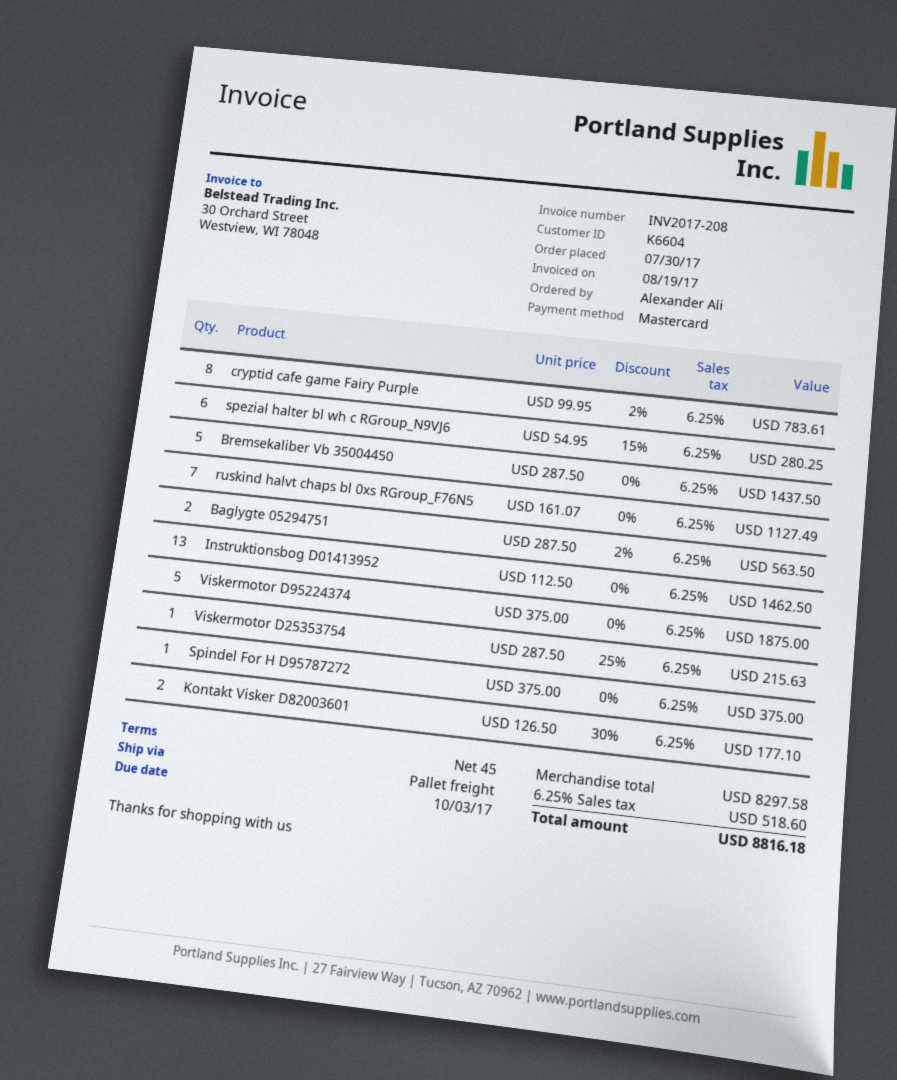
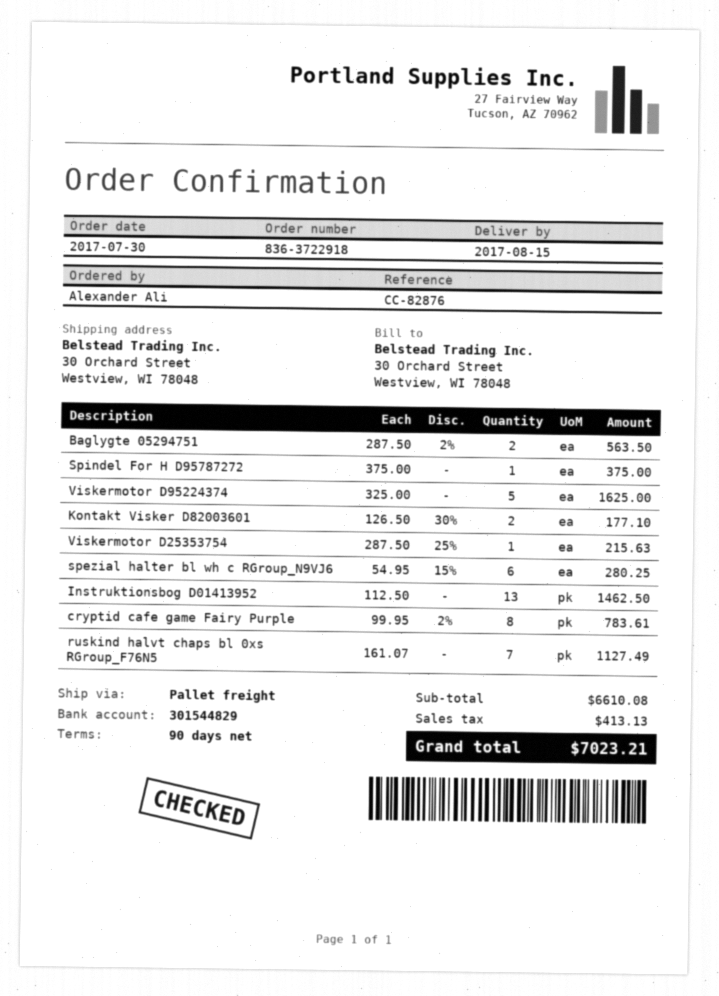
payment terms: 45 days -> 90 days
Bremsekaliber Vb 35004450: 5 x 287.50 = 1437.50 -> none
Viskermotor D95224374: 5 x 375.00 = 1875.00 -> 5 x 325.00 = 1625.00
subtotal: 8297.58 -> 6610.08
tax: 518.60 -> 413.13
total: 8816.18 -> 7023.21

